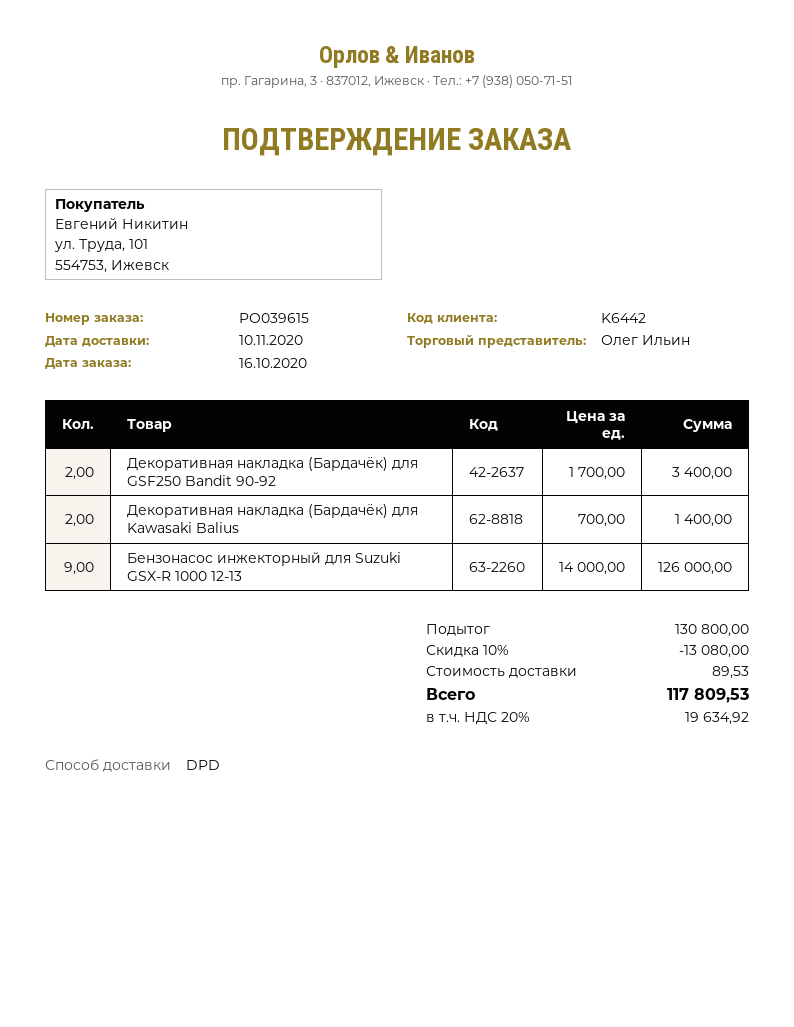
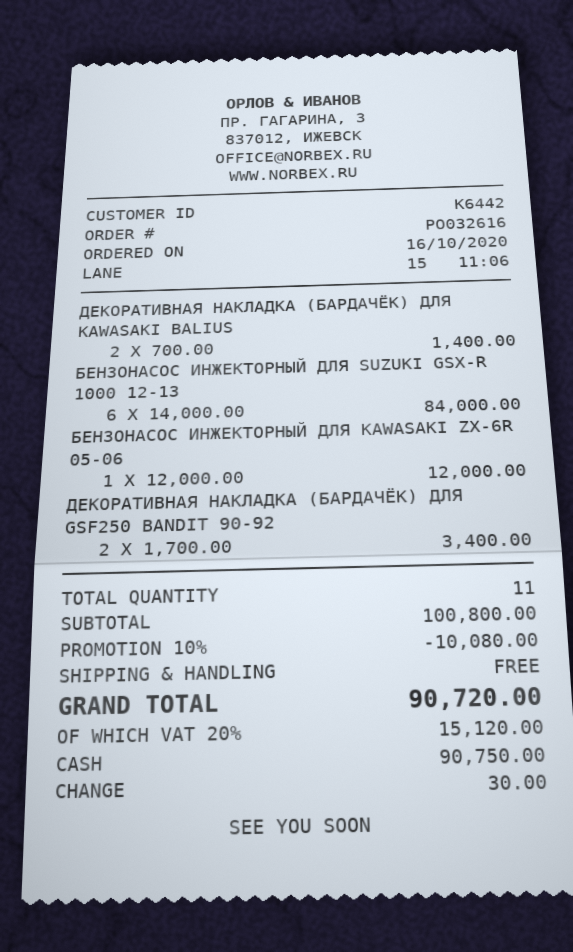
order number: PO039615 -> PO032616
Бензонасос инжекторный для Suzuki GSX-R 1000 12-13: 9 x 14000.00 = 126000.00 -> 6 x 14000.00 = 84000.00
БЕНЗОНАСОС ИНЖЕКТОРНЫЙ ДЛЯ KAWASAKI ZX-6R 05-06: none -> 1 x 12000.00 = 12000.00
subtotal: 130800.00 -> 100800.00
discount: 10% = 13080.00 -> 10% = 10080.00
shipping: 89.53 -> 0.00
tax: 20% = 19634.92 -> 20% = 15120.00
total: 117809.53 -> 90720.00

